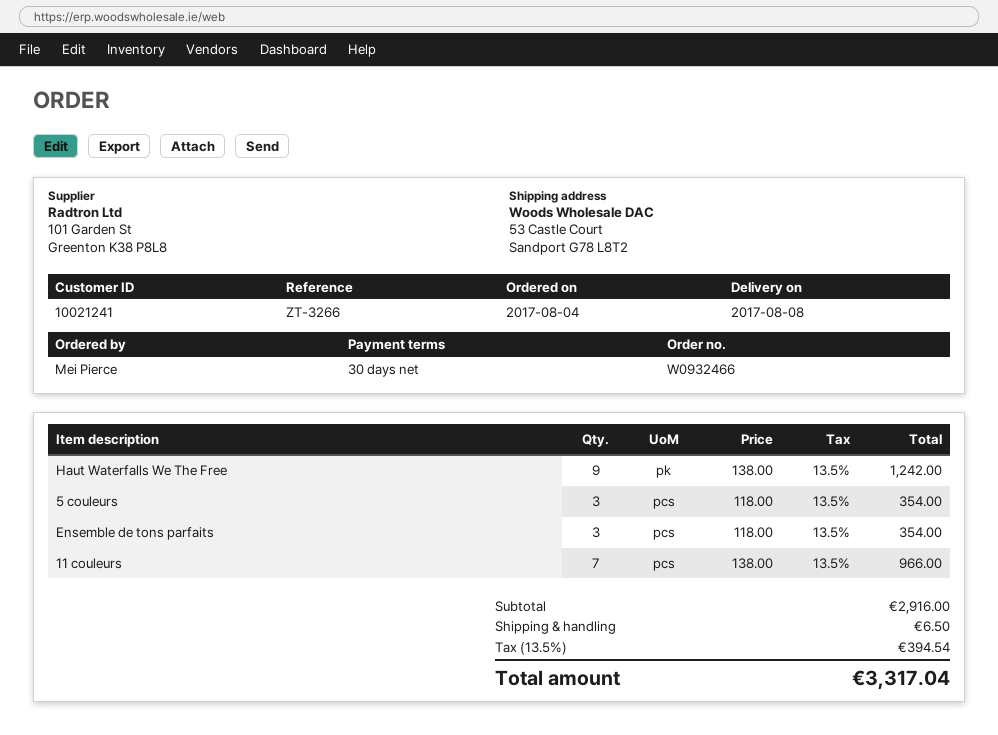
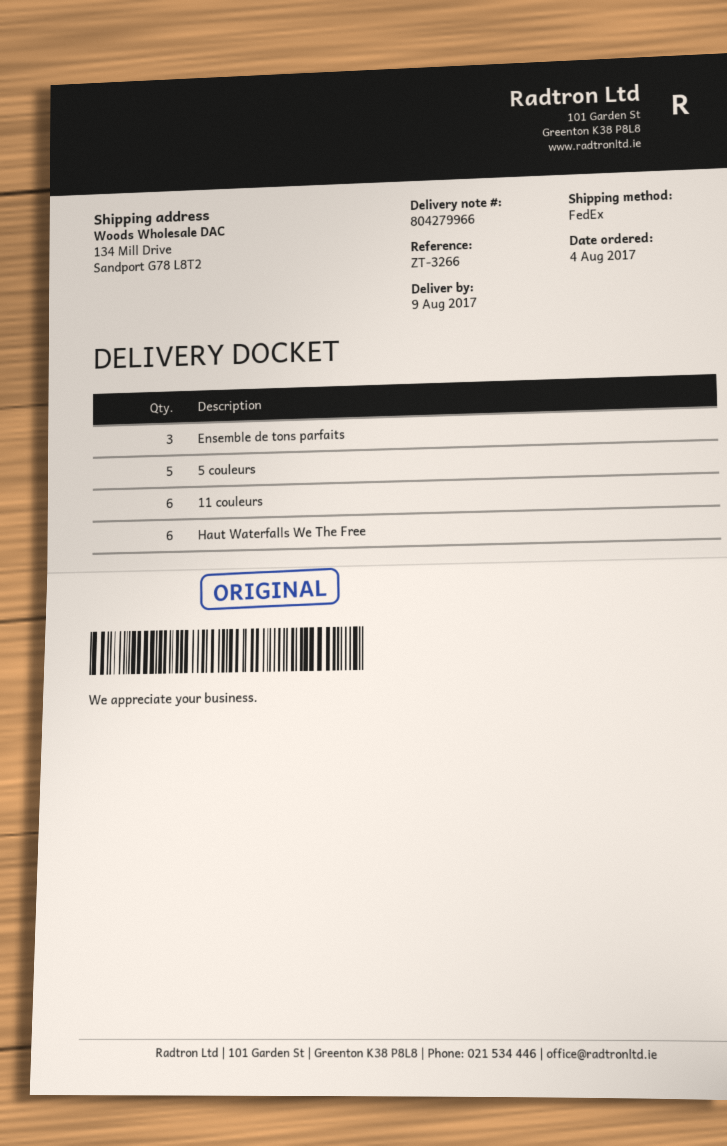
delivery date: 2017-08-08 -> 2017-08-09
ship to: 53 Castle Court, Sandport G78 L8T2 -> 134 Mill Drive, Sandport G78 L8T2
Haut Waterfalls We The Free: 9 -> 6
5 couleurs: 3 -> 5
11 couleurs: 7 -> 6

